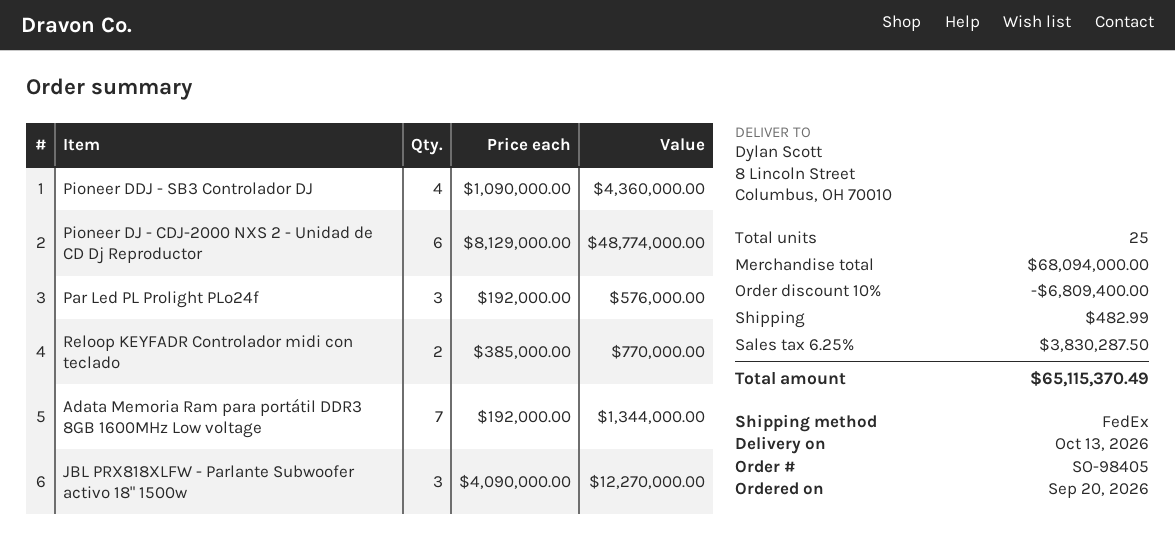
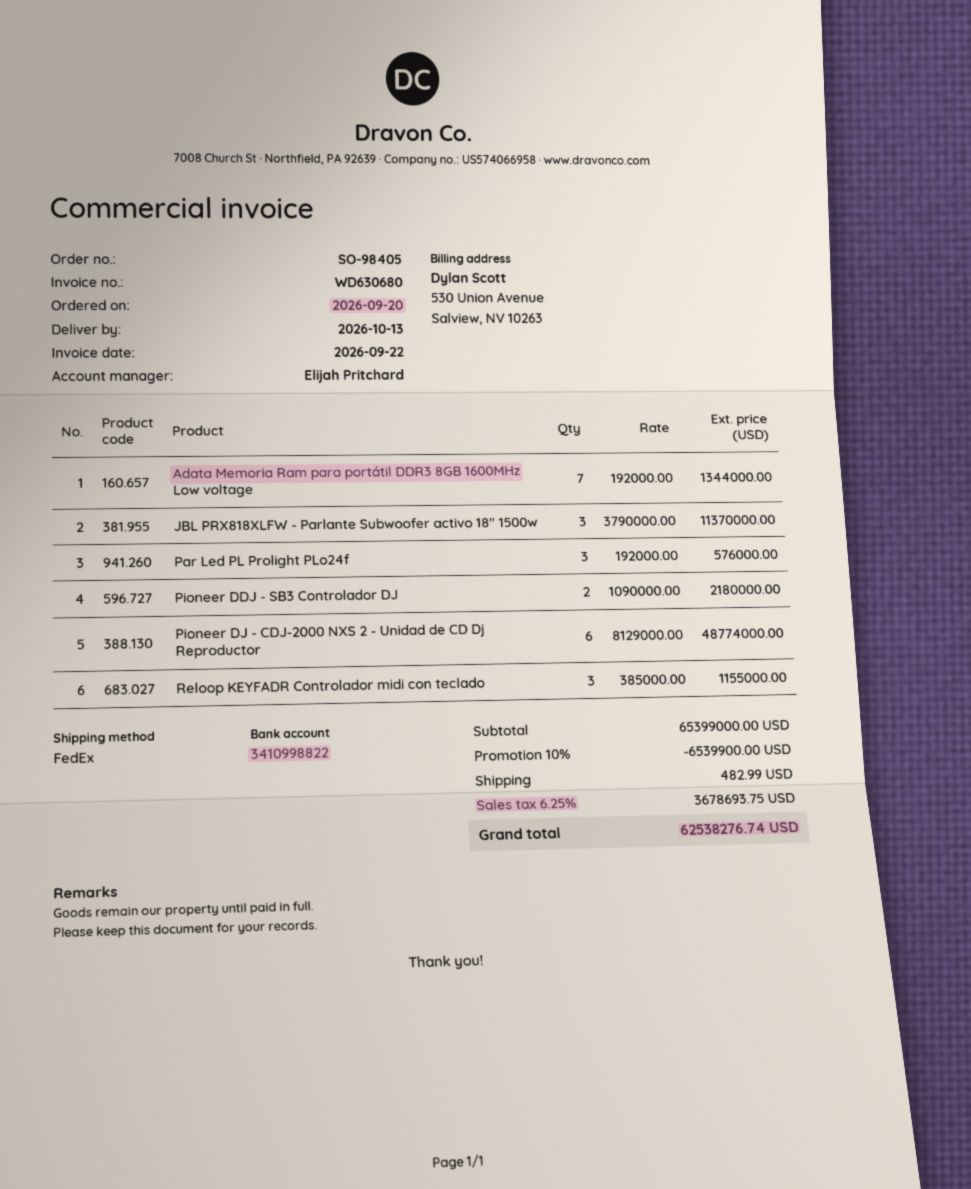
Pioneer DDJ - SB3 Controlador DJ: 4 x 1090000.00 = 4360000.00 -> 2 x 1090000.00 = 2180000.00
Reloop KEYFADR Controlador midi con teclado: 2 x 385000.00 = 770000.00 -> 3 x 385000.00 = 1155000.00
JBL PRX818XLFW - Parlante Subwoofer activo 18" 1500w: 3 x 4090000.00 = 12270000.00 -> 3 x 3790000.00 = 11370000.00
subtotal: 68094000.00 -> 65399000.00
discount: 10% = 6809400.00 -> 10% = 6539900.00
tax: 6.25% = 3830287.50 -> 6.25% = 3678693.75
total: 65115370.49 -> 62538276.74

